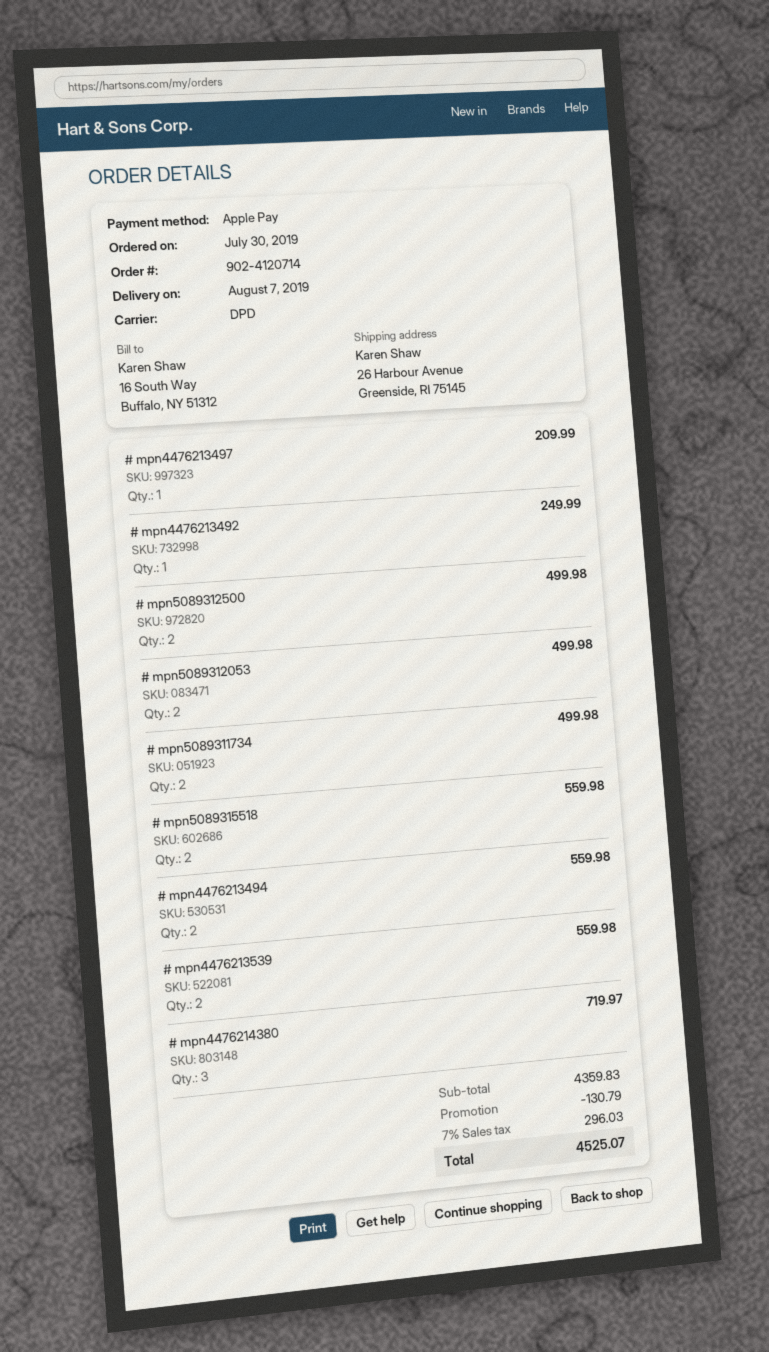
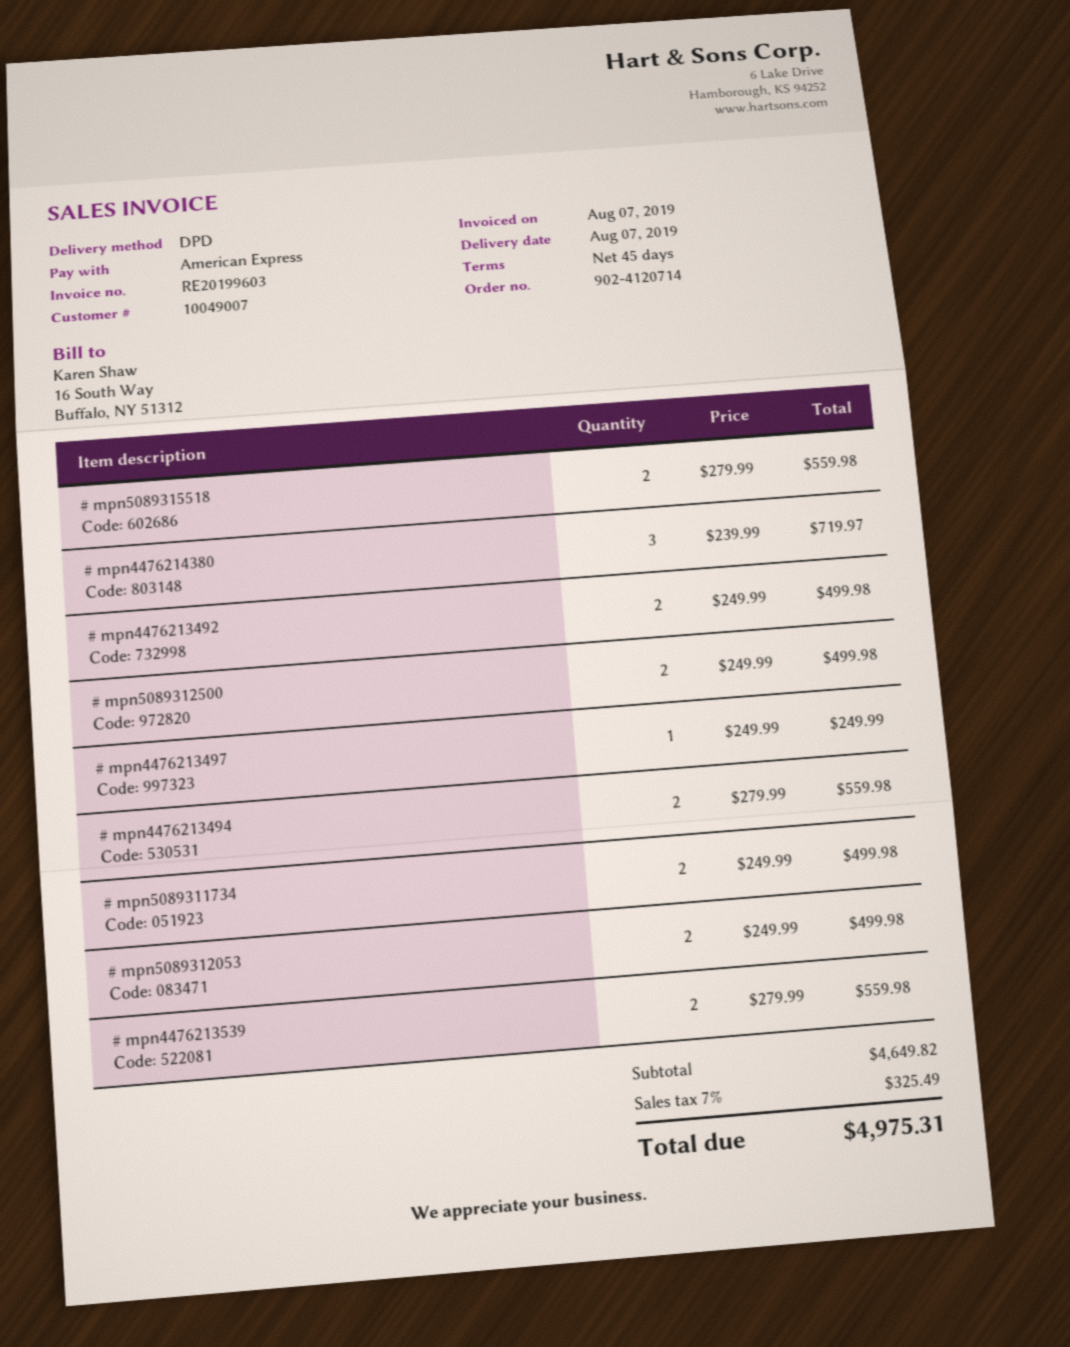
payment method: Apple Pay -> American Express
# mpn4476213497: 1 for 209.99 -> 1 for 249.99
# mpn4476213492: 1 for 249.99 -> 2 for 499.98
subtotal: 4359.83 -> 4649.82
discount: 130.79 -> none
tax: 7% = 296.03 -> 7% = 325.49
total: 4525.07 -> 4975.31

